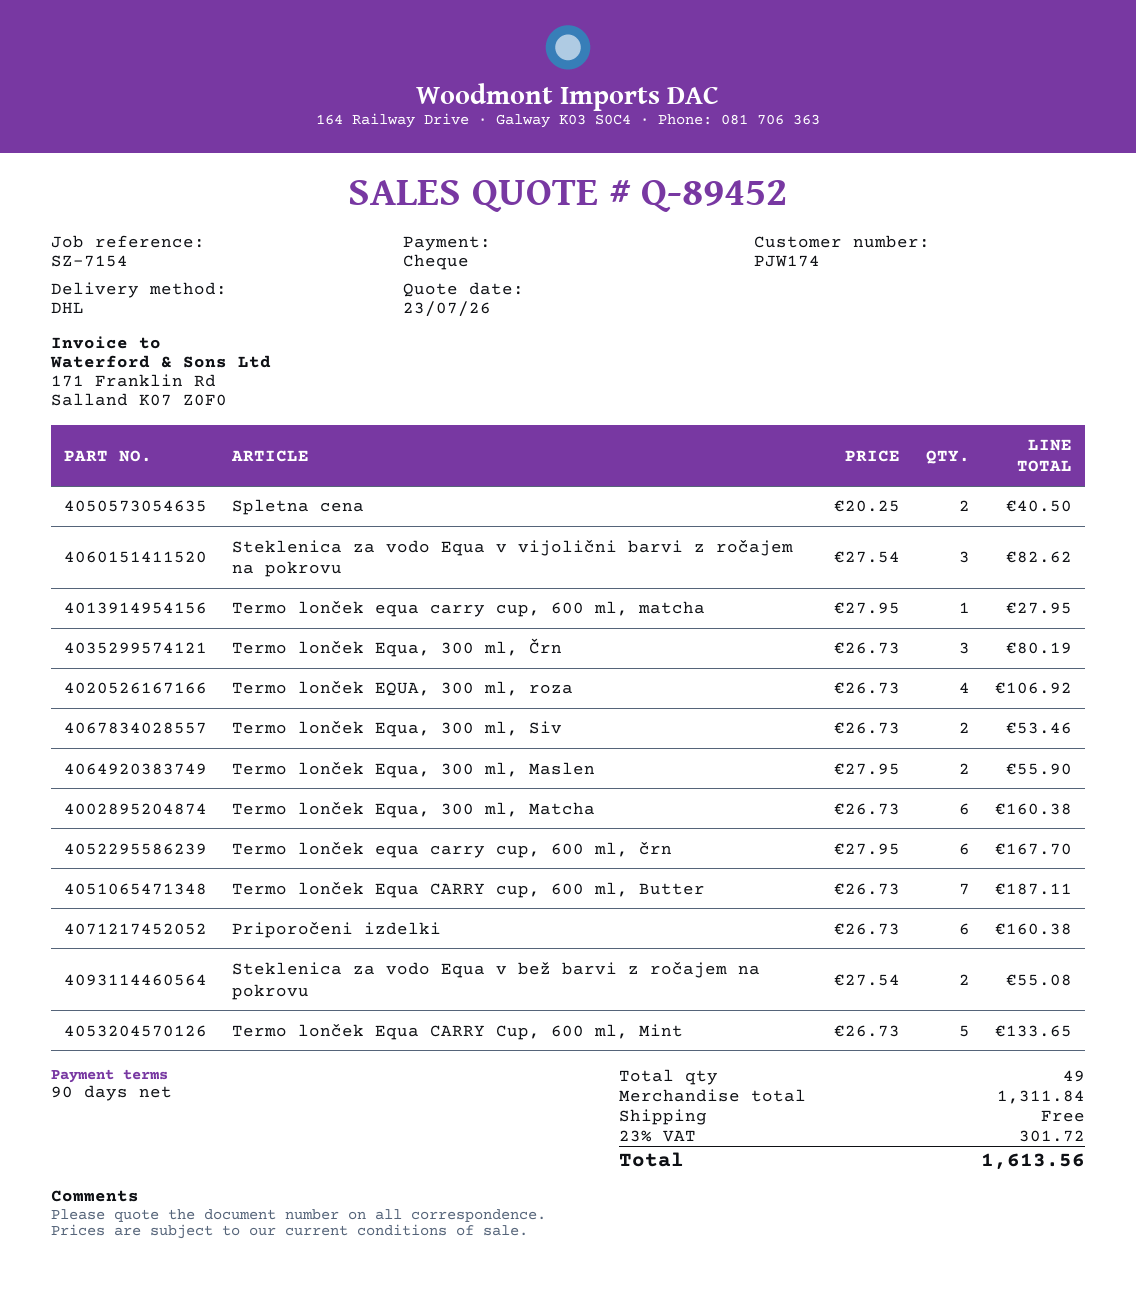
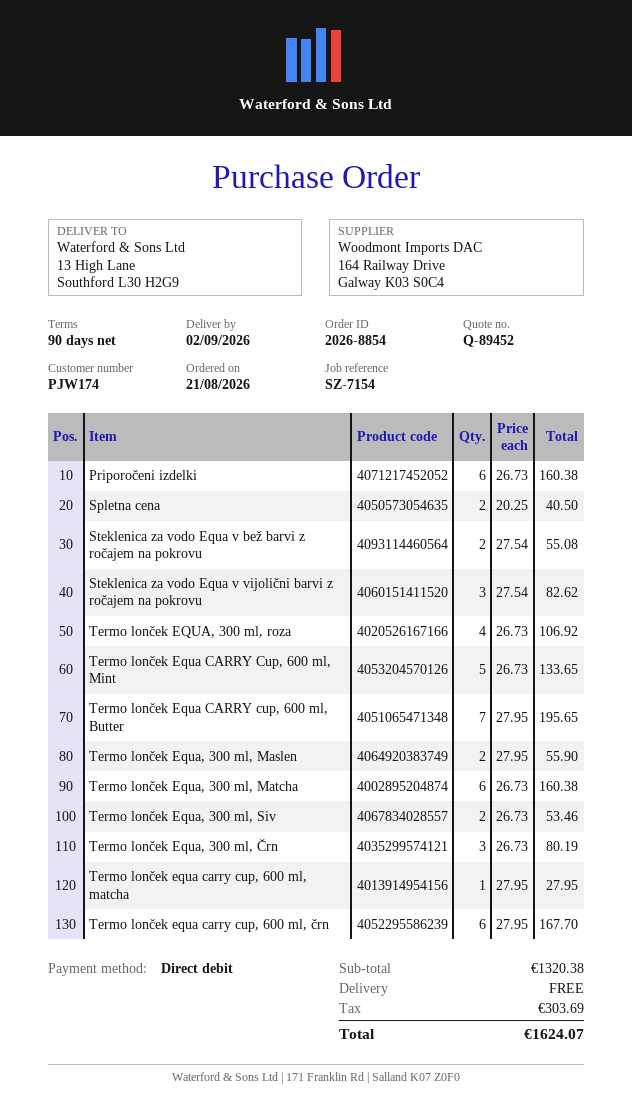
payment method: cheque -> direct debit
Termo lonček Equa CARRY cup, 600 ml, Butter: 7 x 26.73 = 187.11 -> 7 x 27.95 = 195.65
subtotal: 1311.84 -> 1320.38
tax: 301.72 -> 303.69
total: 1613.56 -> 1624.07

